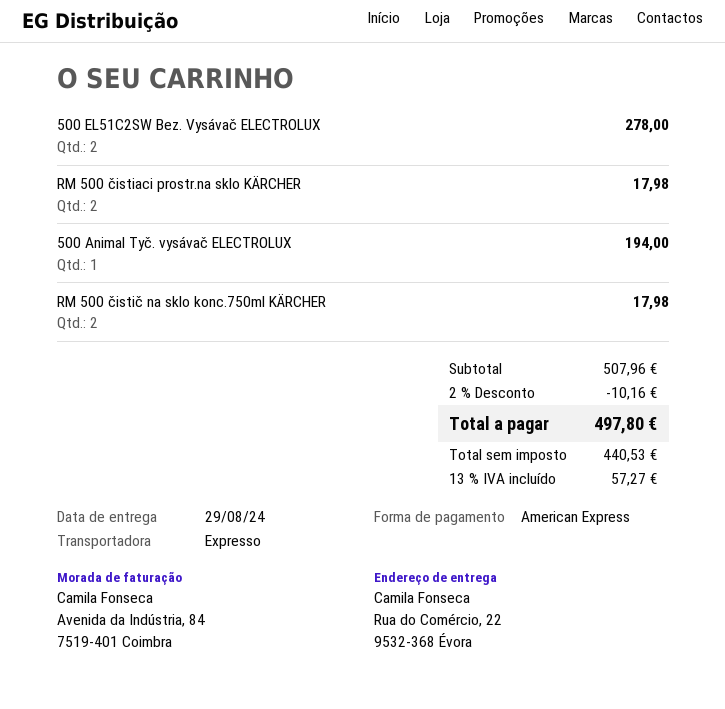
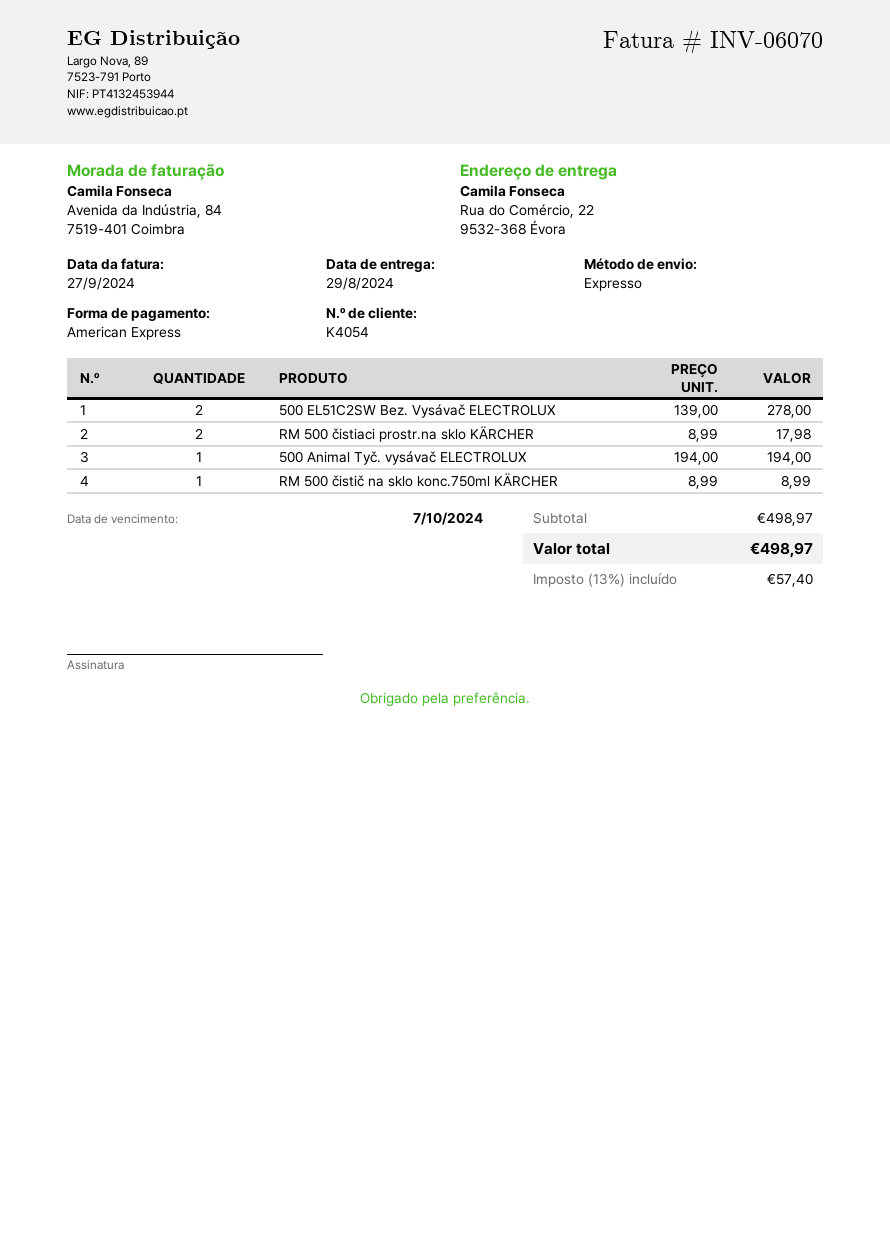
RM 500 čistič na sklo konc.750ml KÄRCHER: 2 for 17.98 -> 1 for 8.99
subtotal: 507.96 -> 498.97
discount: 2% = 10.16 -> none
tax: 13% = 57.27 -> 13% = 57.40
total: 497.80 -> 498.97

